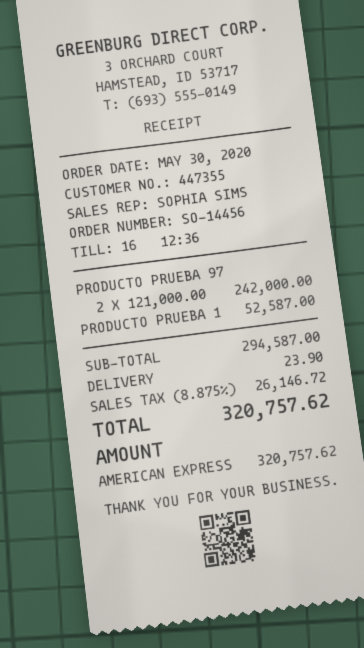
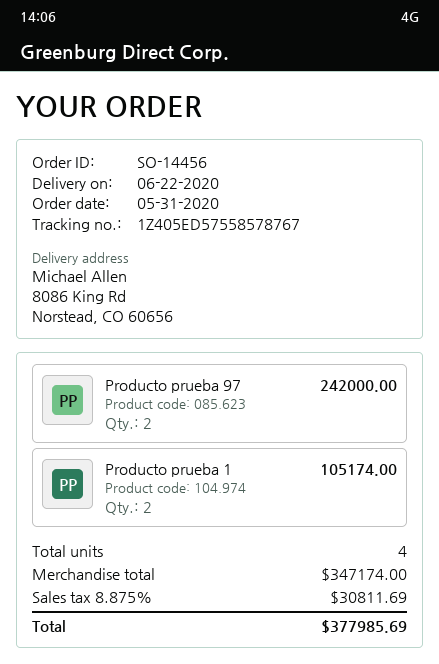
order date: 2020-05-30 -> 2020-05-31
PRODUCTO PRUEBA 1: 1 for 52587.00 -> 2 for 105174.00
subtotal: 294587.00 -> 347174.00
shipping: 23.90 -> none
tax: 8.875% = 26146.72 -> 8.875% = 30811.69
total: 320757.62 -> 377985.69

